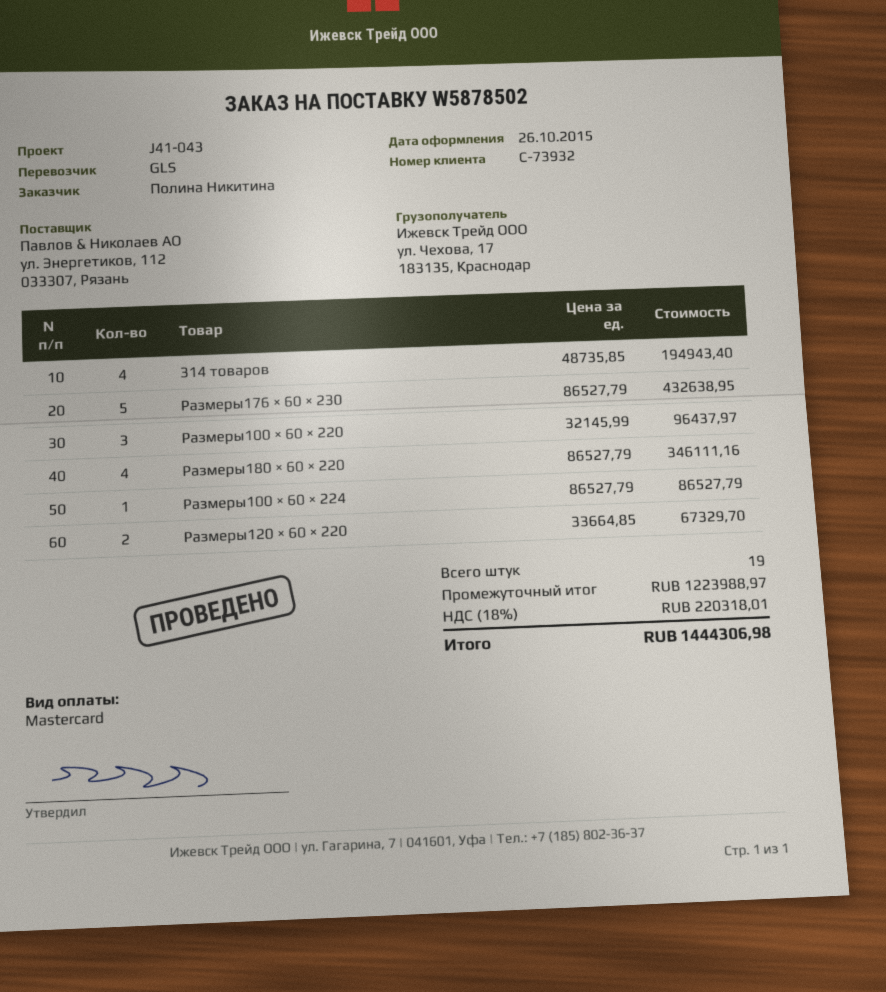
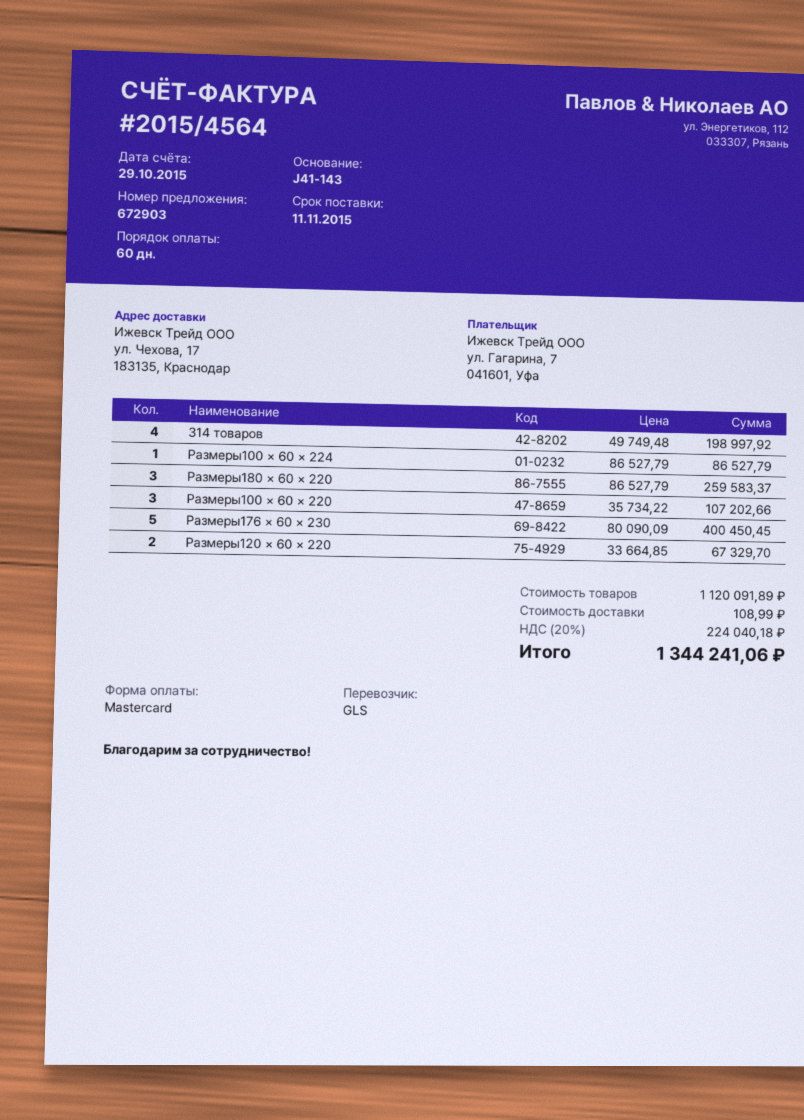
reference: J41-043 -> J41-143
314 товаров: 4 x 48735.85 = 194943.40 -> 4 x 49749.48 = 198997.92
Размеры176 × 60 × 230: 5 x 86527.79 = 432638.95 -> 5 x 80090.09 = 400450.45
Размеры100 × 60 × 220: 3 x 32145.99 = 96437.97 -> 3 x 35734.22 = 107202.66
Размеры180 × 60 × 220: 4 x 86527.79 = 346111.16 -> 3 x 86527.79 = 259583.37
subtotal: 1223988.97 -> 1120091.89
shipping: none -> 108.99
tax: 18% = 220318.01 -> 20% = 224040.18
total: 1444306.98 -> 1344241.06

